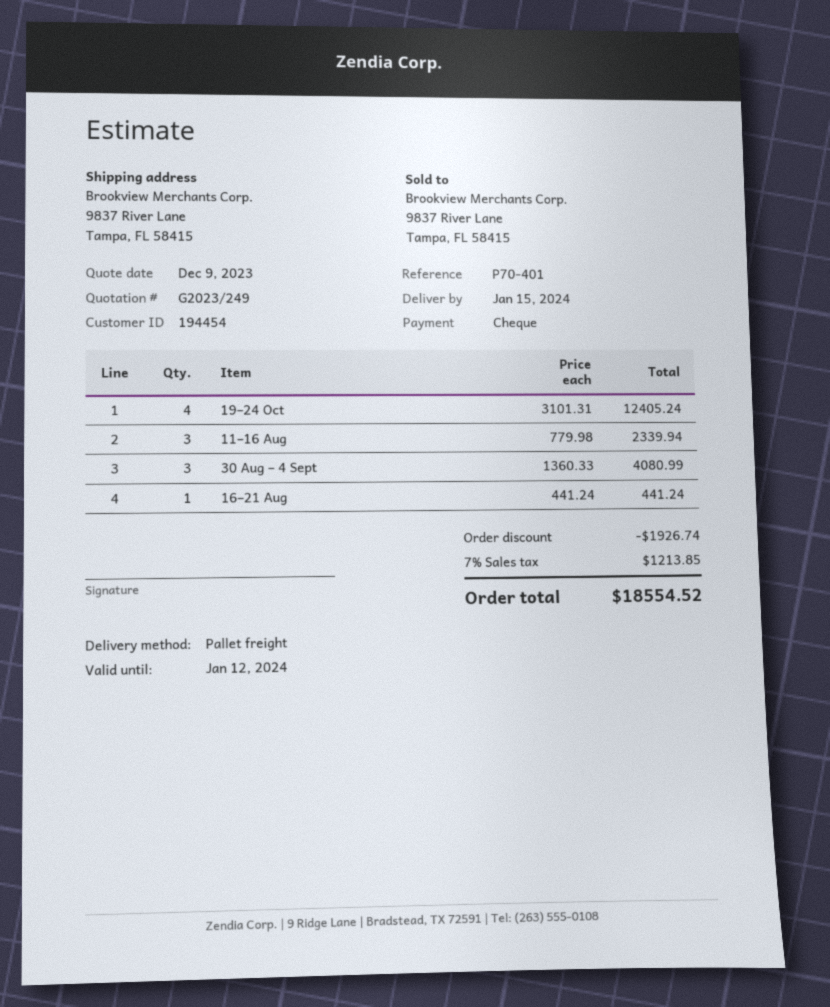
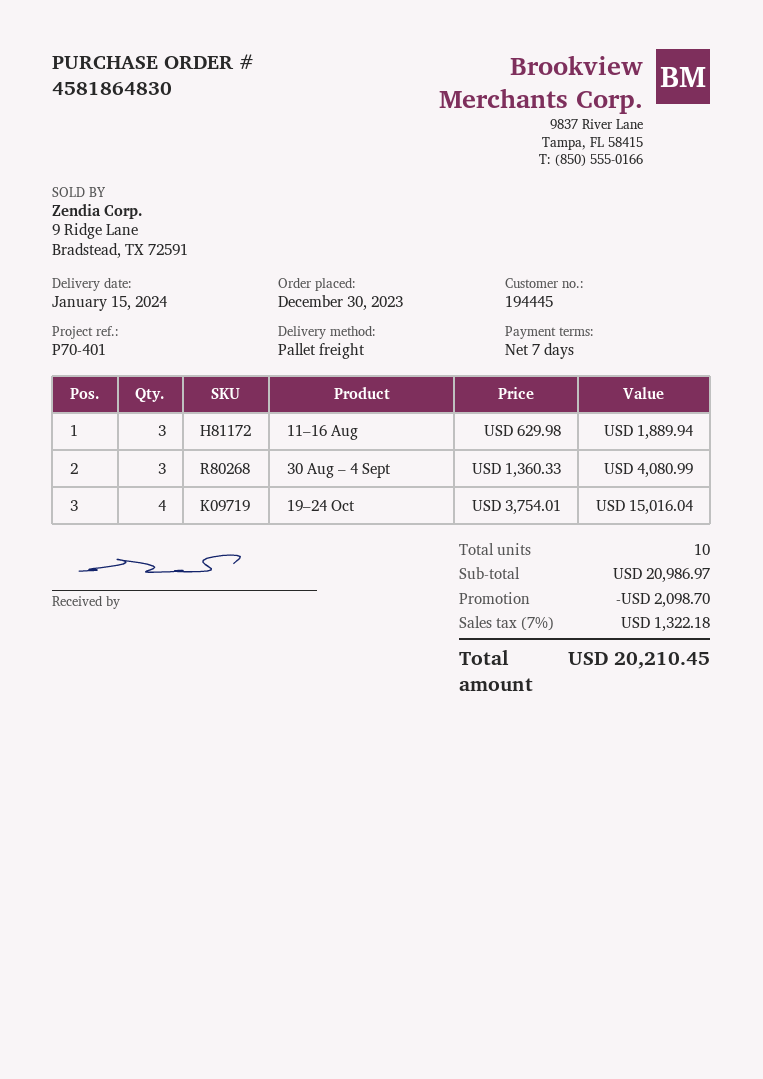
customer number: 194454 -> 194445
19–24 Oct: 4 x 3101.31 = 12405.24 -> 4 x 3754.01 = 15016.04
11–16 Aug: 3 x 779.98 = 2339.94 -> 3 x 629.98 = 1889.94
16–21 Aug: 1 x 441.24 = 441.24 -> none
discount: 1926.74 -> 2098.70
tax: 7% = 1213.85 -> 7% = 1322.18
total: 18554.52 -> 20210.45

